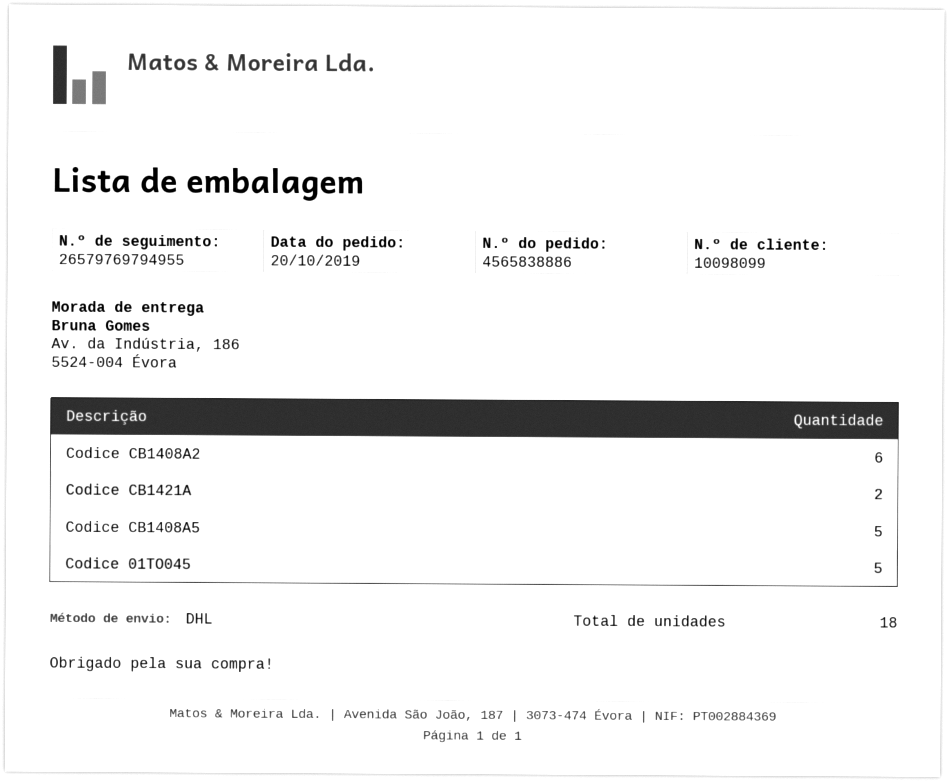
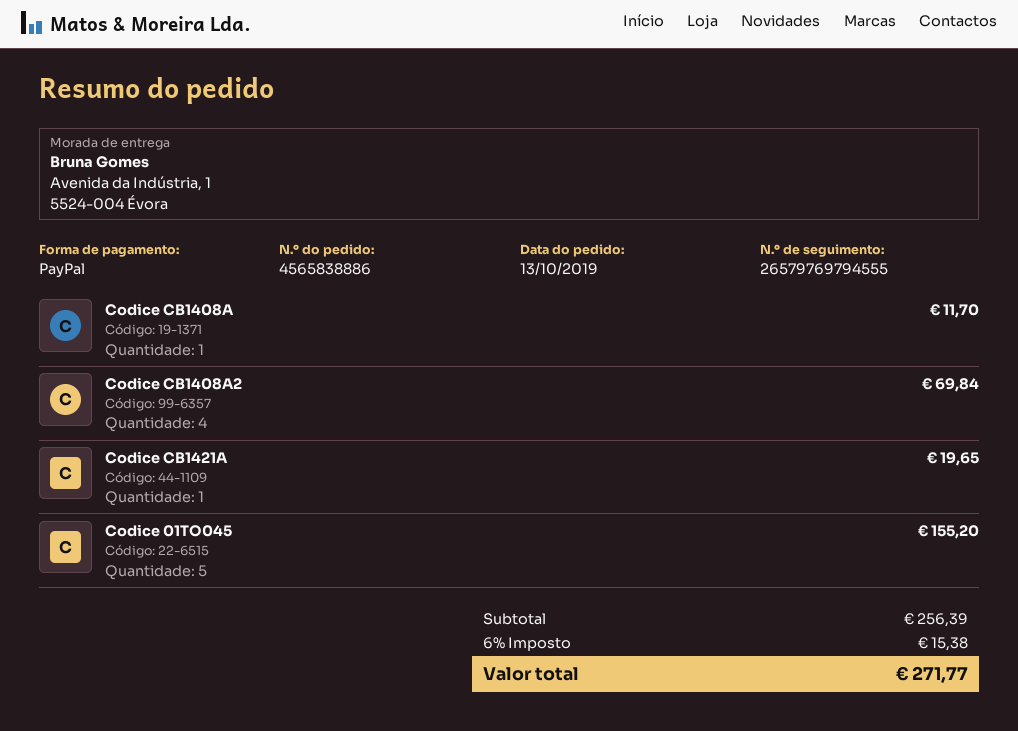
order date: 2019-10-20 -> 2019-10-13
tracking number: 26579769794955 -> 26579769794555
ship to: Av. da Indústria, 186, 5524-004 Évora -> Avenida da Indústria, 1, 5524-004 Évora
Codice CB1408A2: 6 -> 4
Codice CB1421A: 2 -> 1
Codice CB1408A5: 5 -> none
Codice CB1408A: none -> 1

